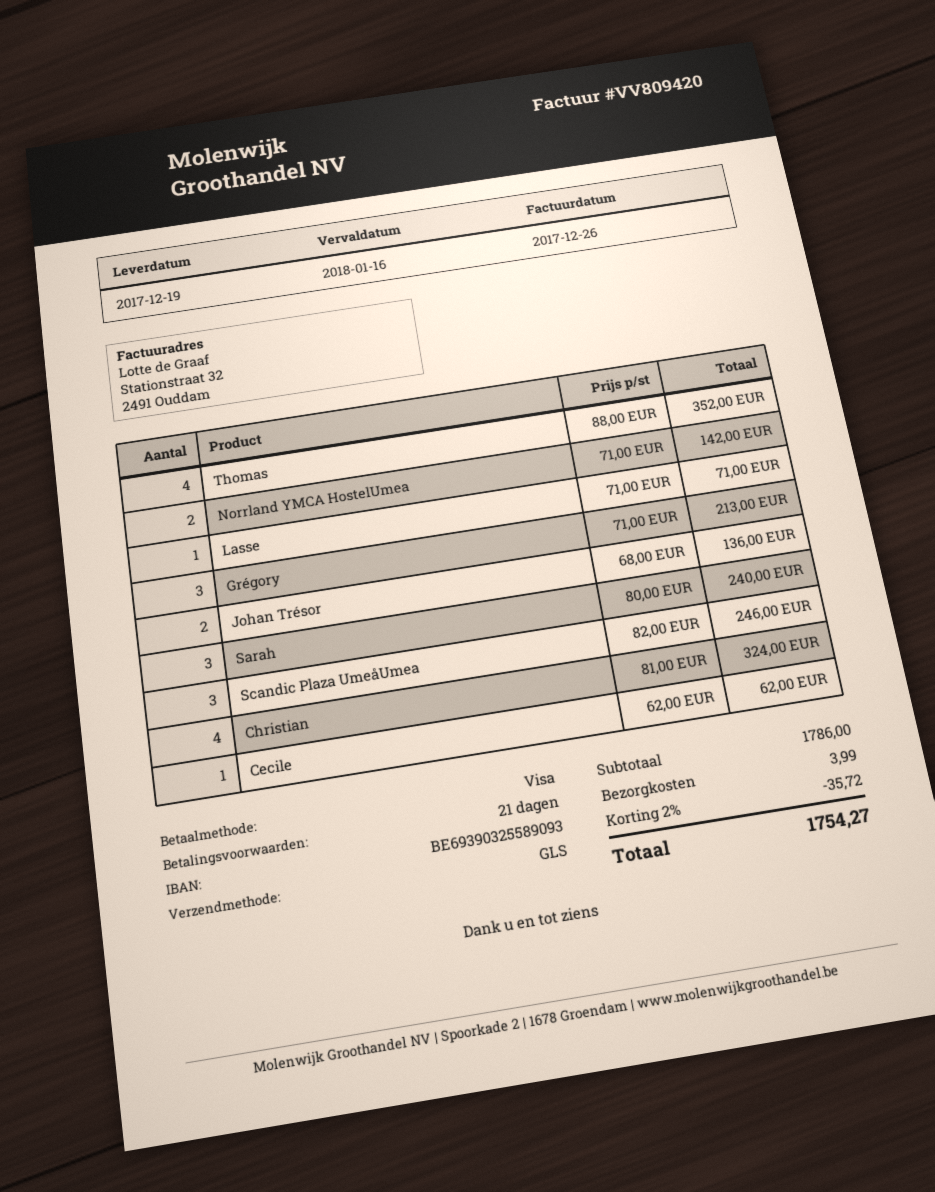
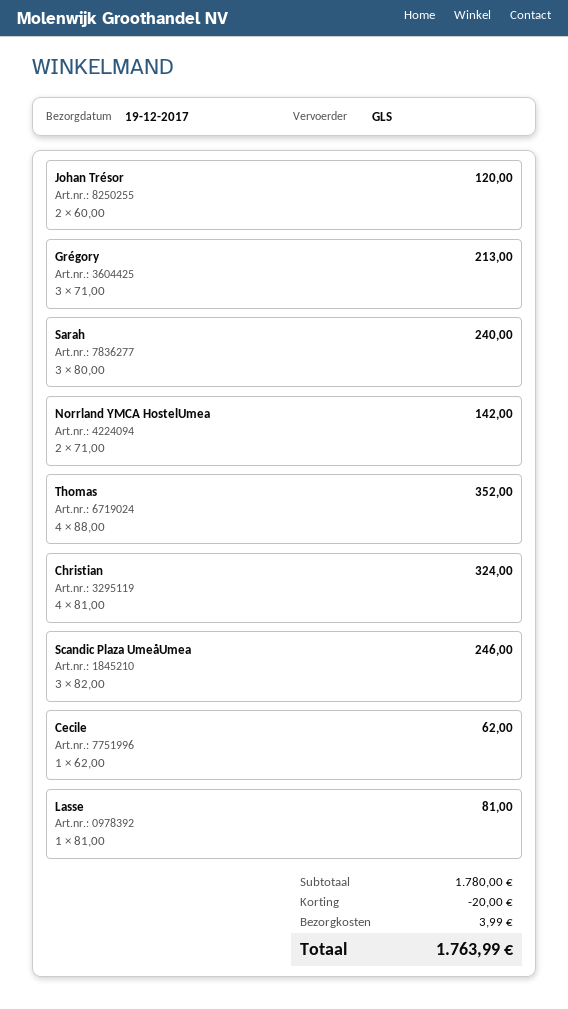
Lasse: 1 x 71.00 = 71.00 -> 1 x 81.00 = 81.00
Johan Trésor: 2 x 68.00 = 136.00 -> 2 x 60.00 = 120.00
subtotal: 1786.00 -> 1780.00
discount: 35.72 -> 20.00
total: 1754.27 -> 1763.99

